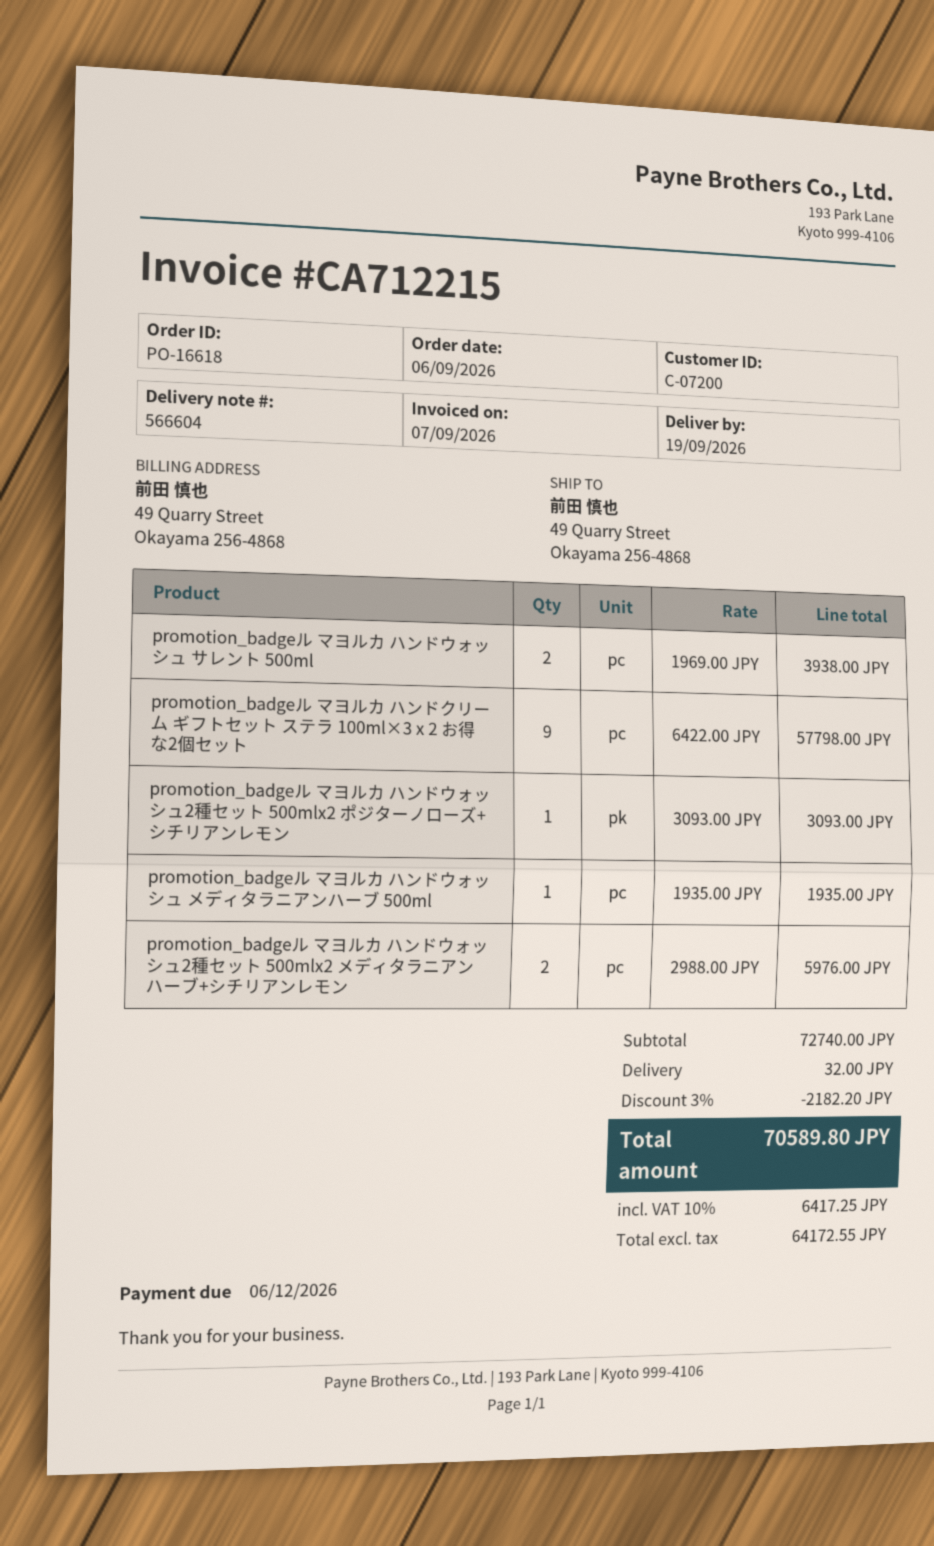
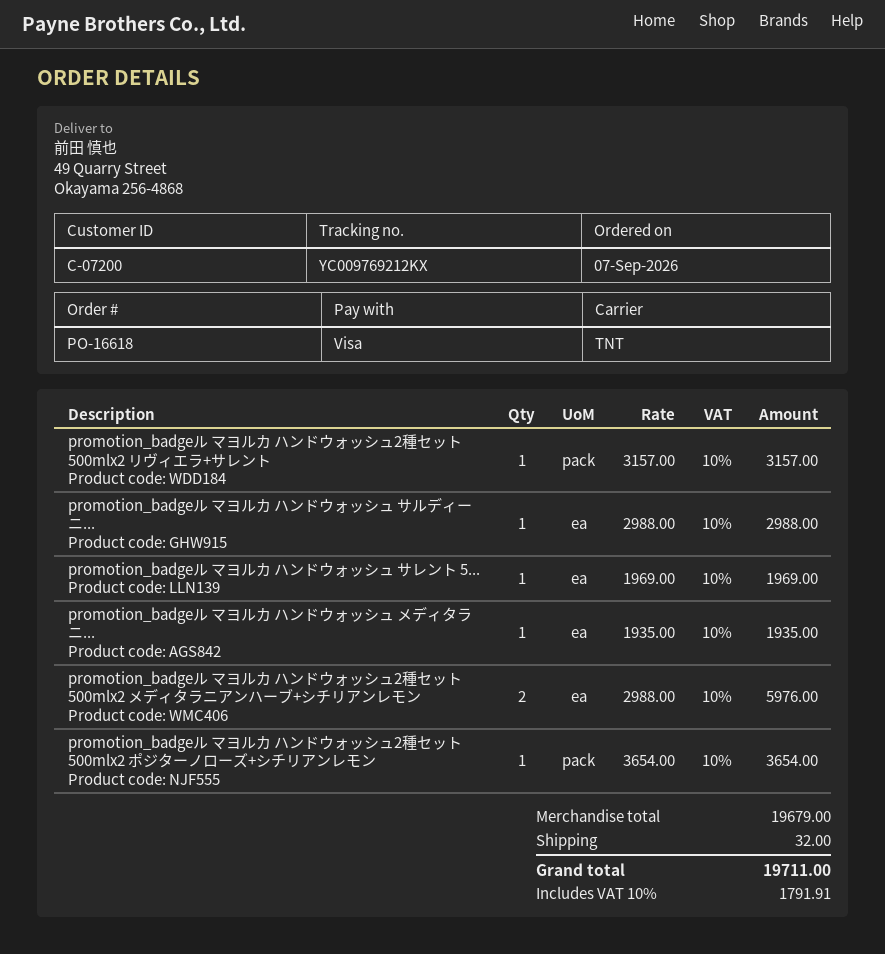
order date: 2026-09-06 -> 2026-09-07
promotion_badgeル マヨルカ ハンドウォッシュ サレント 500ml: 2 x 1969.00 = 3938.00 -> 1 x 1969.00 = 1969.00
promotion_badgeル マヨルカ ハンドクリーム ギフトセット ステラ 100ml×3 x 2 お得な2個セット: 9 x 6422.00 = 57798.00 -> none
promotion_badgeル マヨルカ ハンドウォッシュ2種セット 500mlx2 ポジターノローズ+シチリアンレモン: 1 x 3093.00 = 3093.00 -> 1 x 3654.00 = 3654.00
promotion_badgeル マヨルカ ハンドウォッシュ2種セット 500mlx2 リヴィエラ+サレント: none -> 1 x 3157.00 = 3157.00
promotion_badgeル マヨルカ ハンドウォッシュ サルディーニ...: none -> 1 x 2988.00 = 2988.00
subtotal: 72740.00 -> 19679.00
discount: 3% = 2182.20 -> none
tax: 10% = 6417.25 -> 10% = 1791.91
total: 70589.80 -> 19711.00

